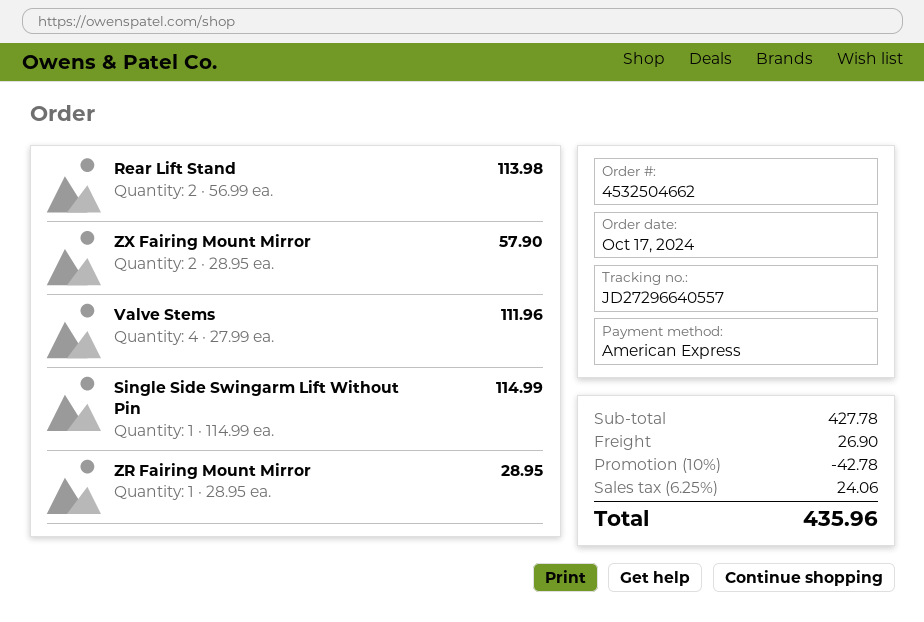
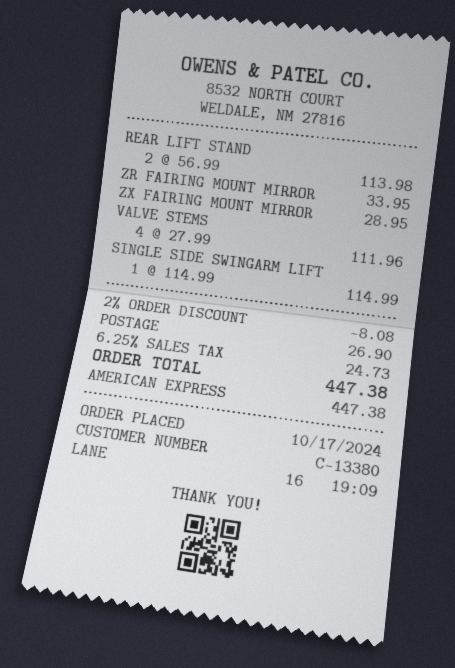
ZX Fairing Mount Mirror: 2 x 28.95 = 57.90 -> 1 x 28.95 = 28.95
ZR Fairing Mount Mirror: 1 x 28.95 = 28.95 -> 1 x 33.95 = 33.95
discount: 10% = 42.78 -> 2% = 8.08
tax: 6.25% = 24.06 -> 6.25% = 24.73
total: 435.96 -> 447.38

